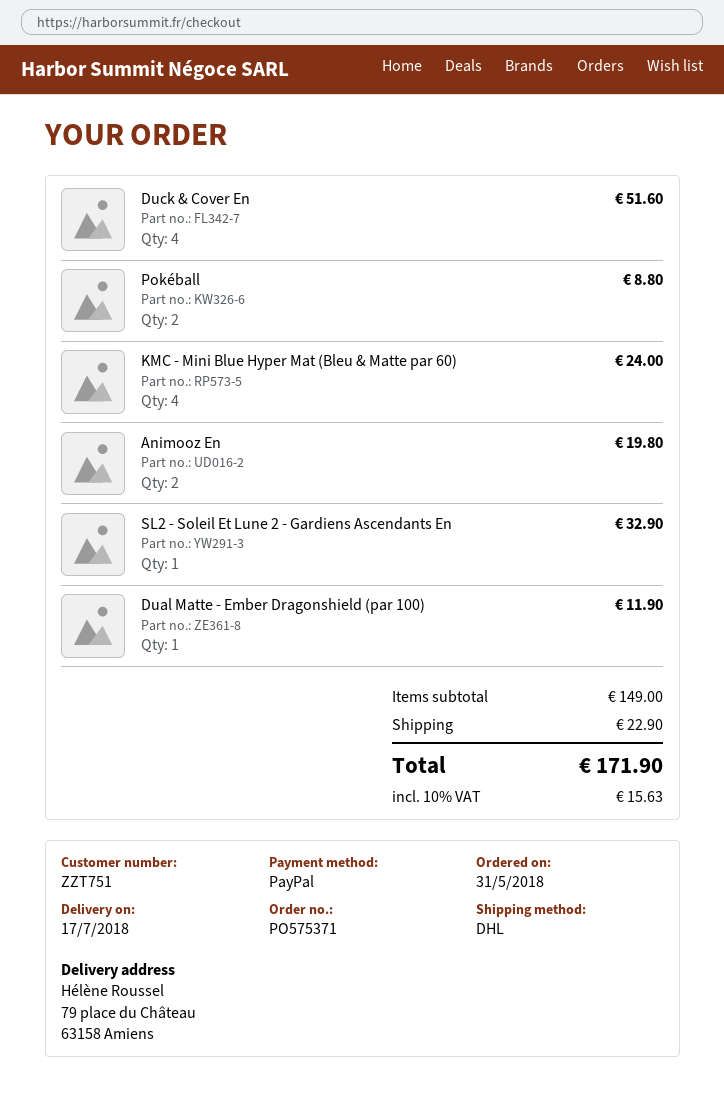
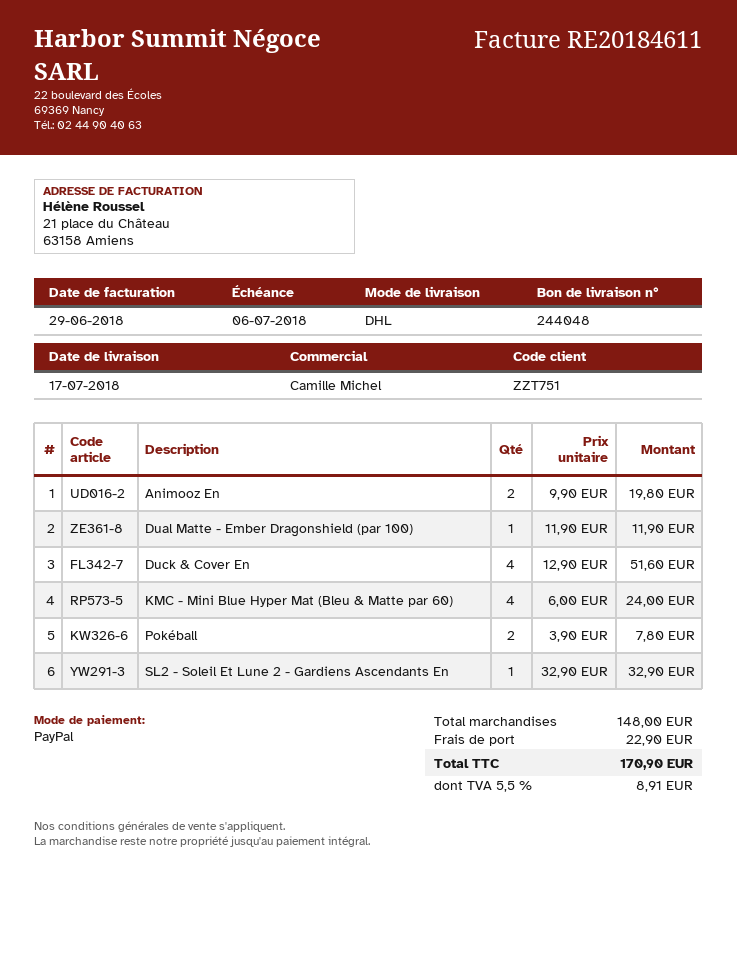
Pokéball: 2 for 8.80 -> 2 for 7.80
subtotal: 149.00 -> 148.00
tax: 10% = 15.63 -> 5.5% = 8.91
total: 171.90 -> 170.90

